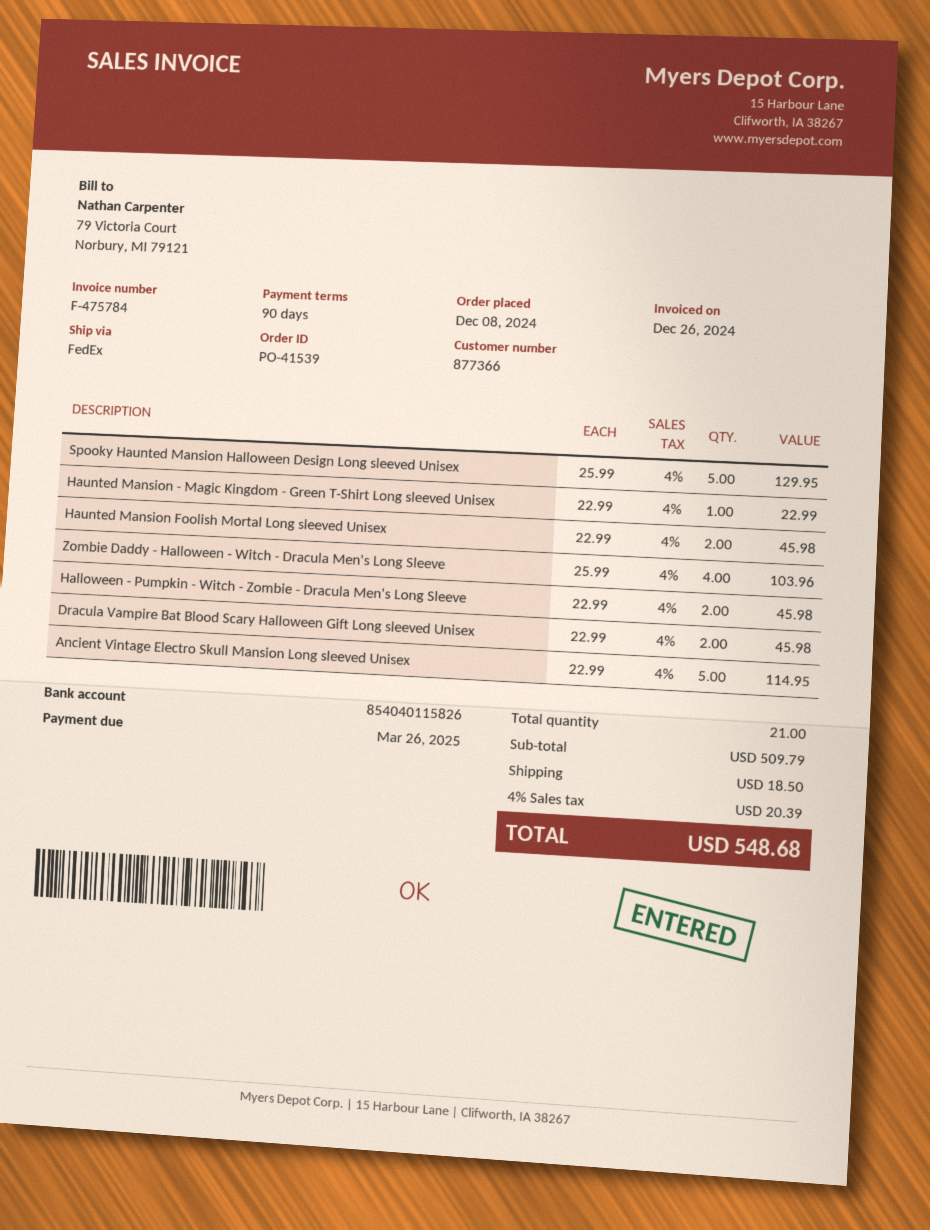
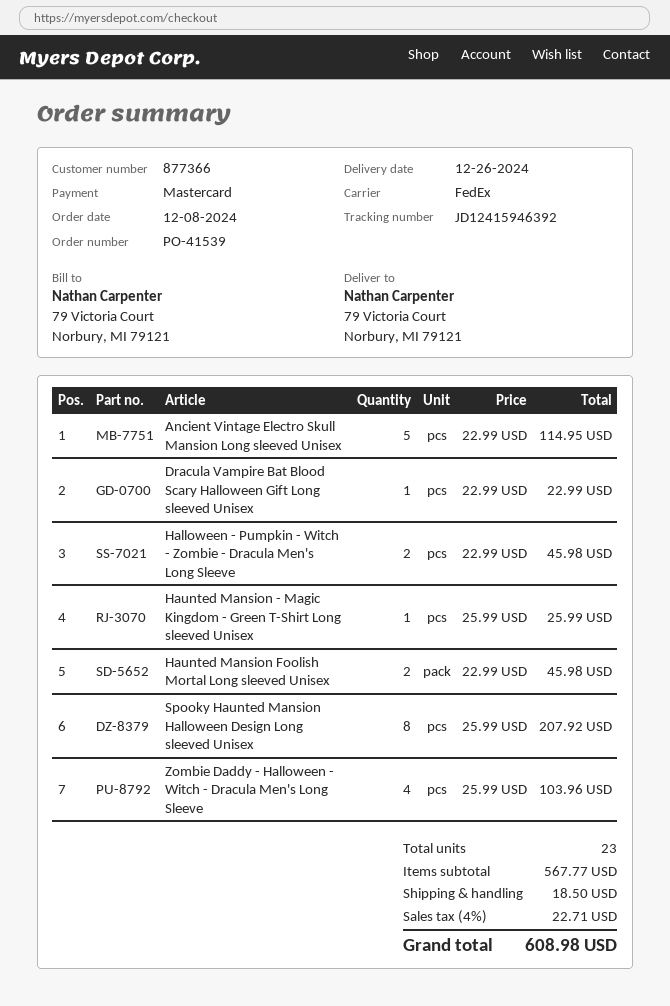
Spooky Haunted Mansion Halloween Design Long sleeved Unisex: 5 x 25.99 = 129.95 -> 8 x 25.99 = 207.92
Haunted Mansion - Magic Kingdom - Green T-Shirt Long sleeved Unisex: 1 x 22.99 = 22.99 -> 1 x 25.99 = 25.99
Dracula Vampire Bat Blood Scary Halloween Gift Long sleeved Unisex: 2 x 22.99 = 45.98 -> 1 x 22.99 = 22.99
total quantity: 21 -> 23
subtotal: 509.79 -> 567.77
tax: 4% = 20.39 -> 4% = 22.71
total: 548.68 -> 608.98

